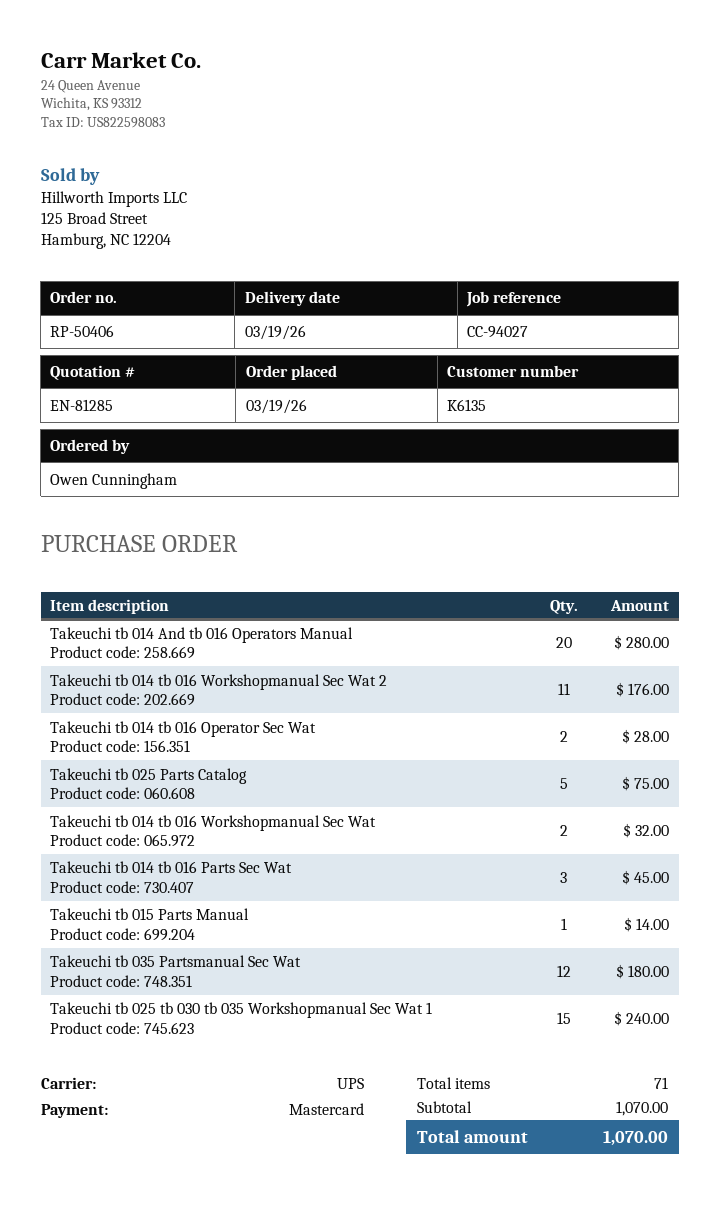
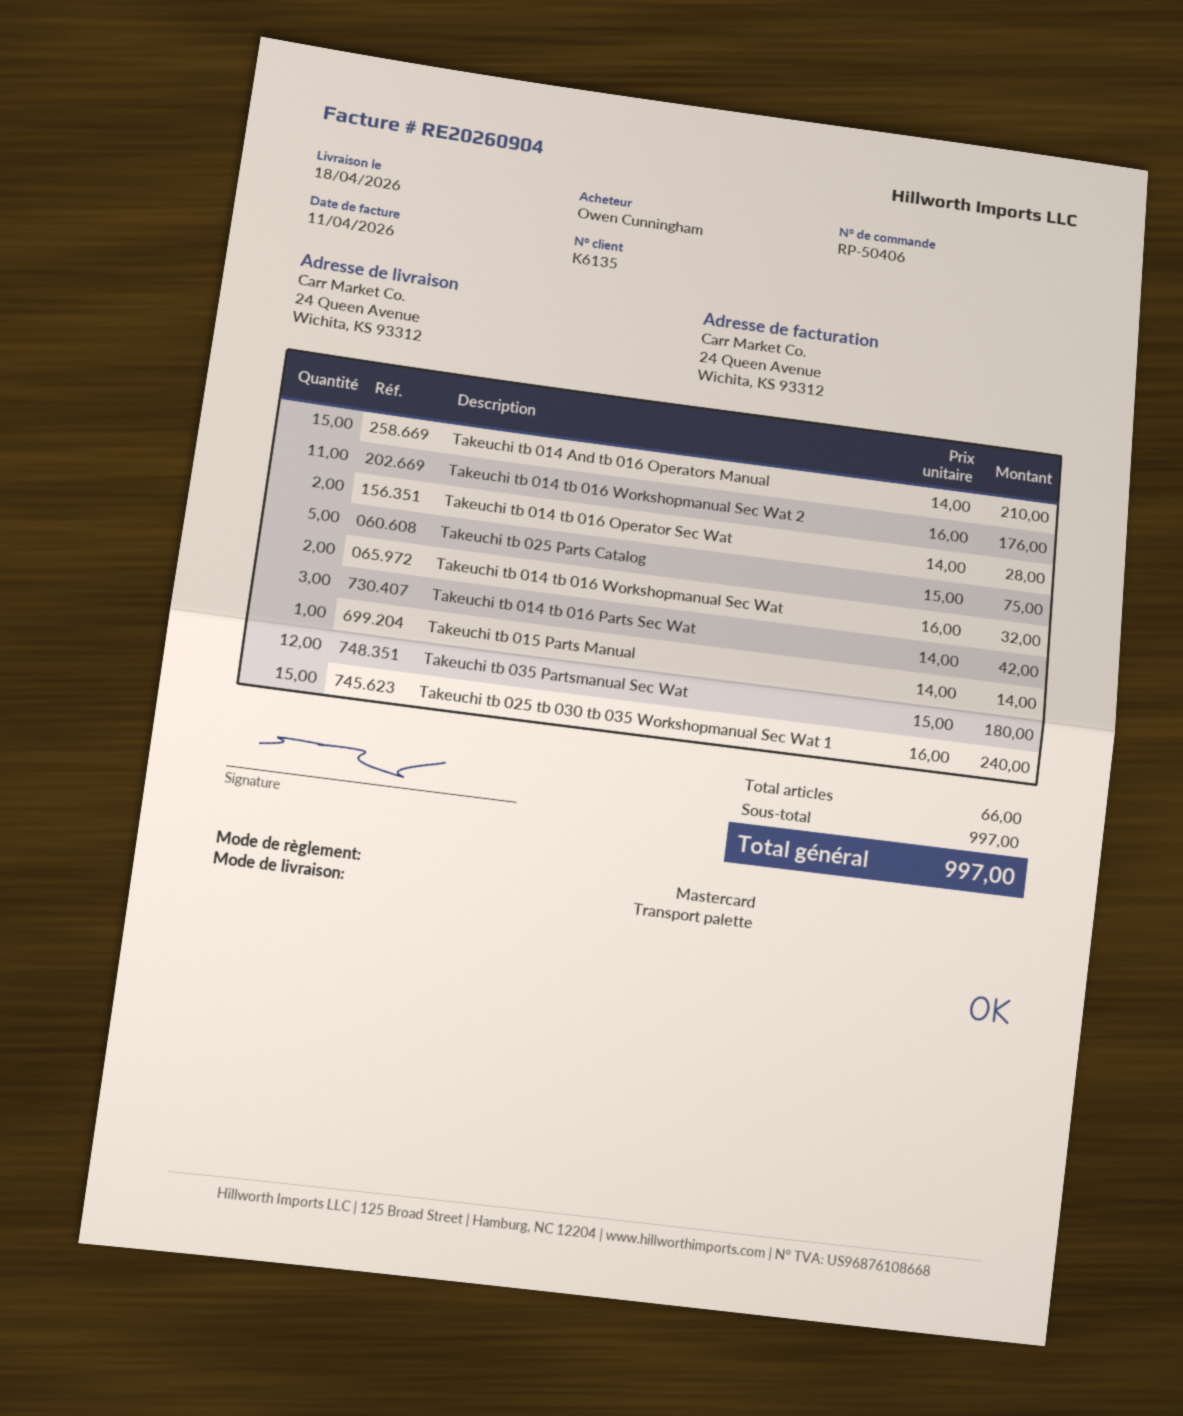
delivery date: 2026-03-19 -> 2026-04-18
shipping method: UPS -> pallet freight
Takeuchi tb 014 And tb 016 Operators Manual: 20 for 280.00 -> 15 for 210.00
Takeuchi tb 014 tb 016 Parts Sec Wat: 3 for 45.00 -> 3 for 42.00
total quantity: 71 -> 66
subtotal: 1070.00 -> 997.00
total: 1070.00 -> 997.00

